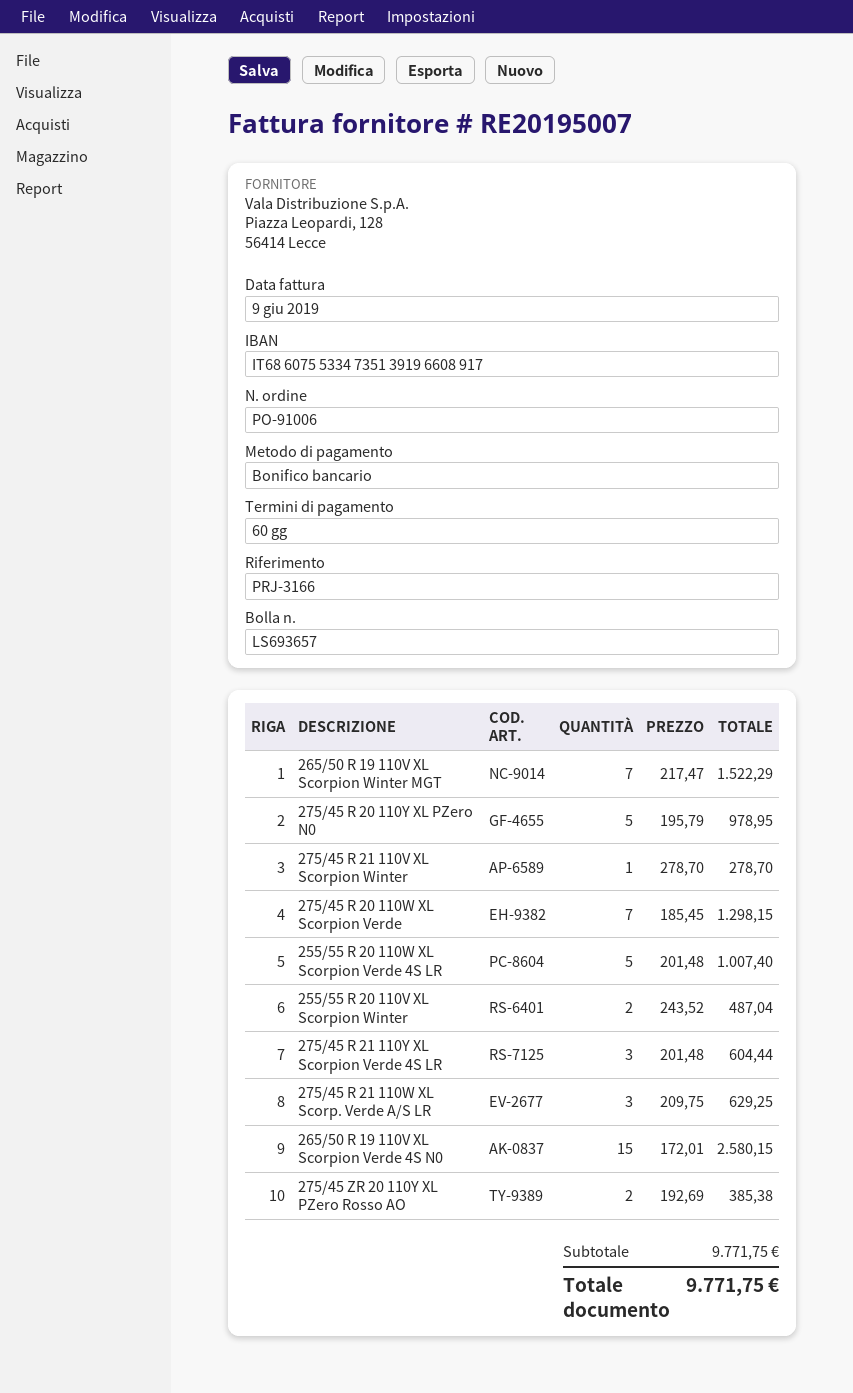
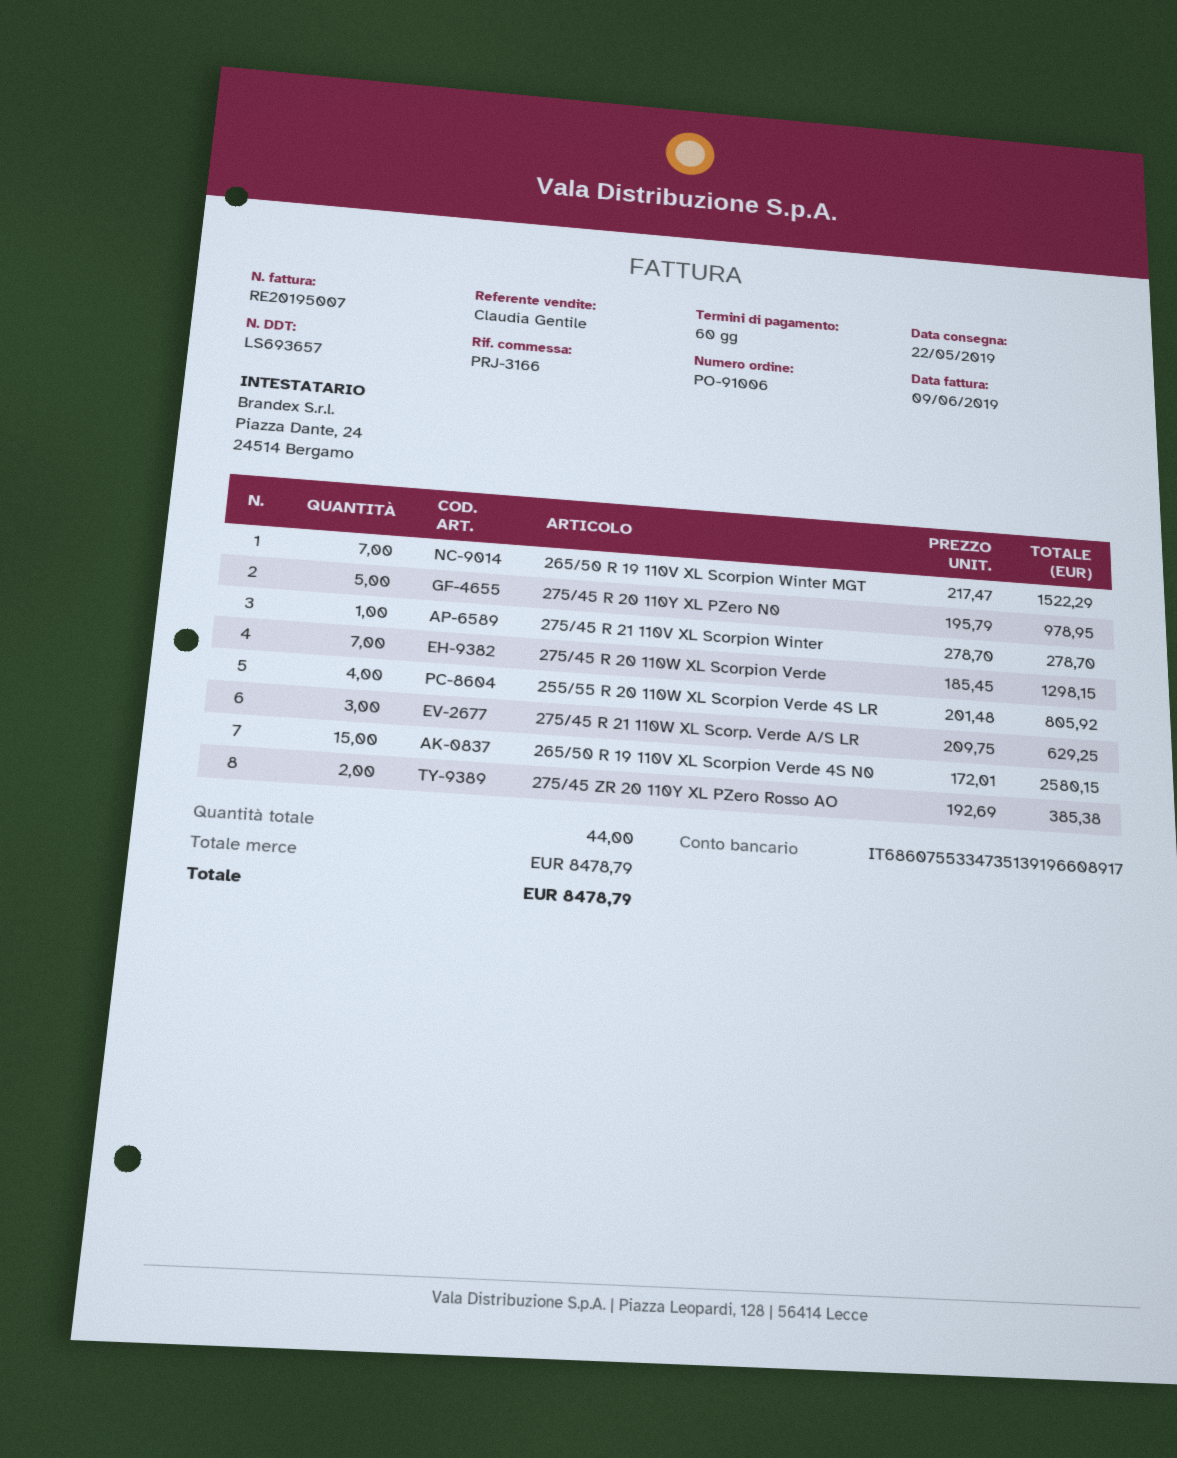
255/55 R 20 110W XL Scorpion Verde 4S LR: 5 x 201.48 = 1007.40 -> 4 x 201.48 = 805.92
255/55 R 20 110V XL Scorpion Winter: 2 x 243.52 = 487.04 -> none
275/45 R 21 110Y XL Scorpion Verde 4S LR: 3 x 201.48 = 604.44 -> none
subtotal: 9771.75 -> 8478.79
total: 9771.75 -> 8478.79

